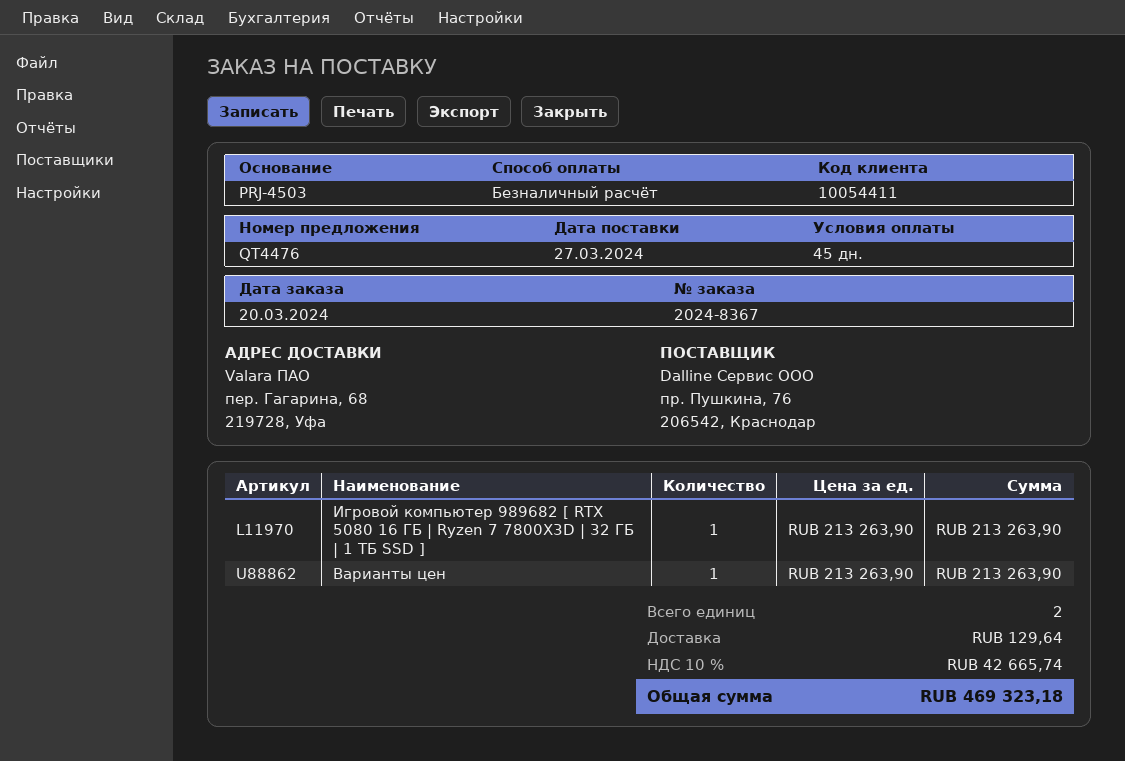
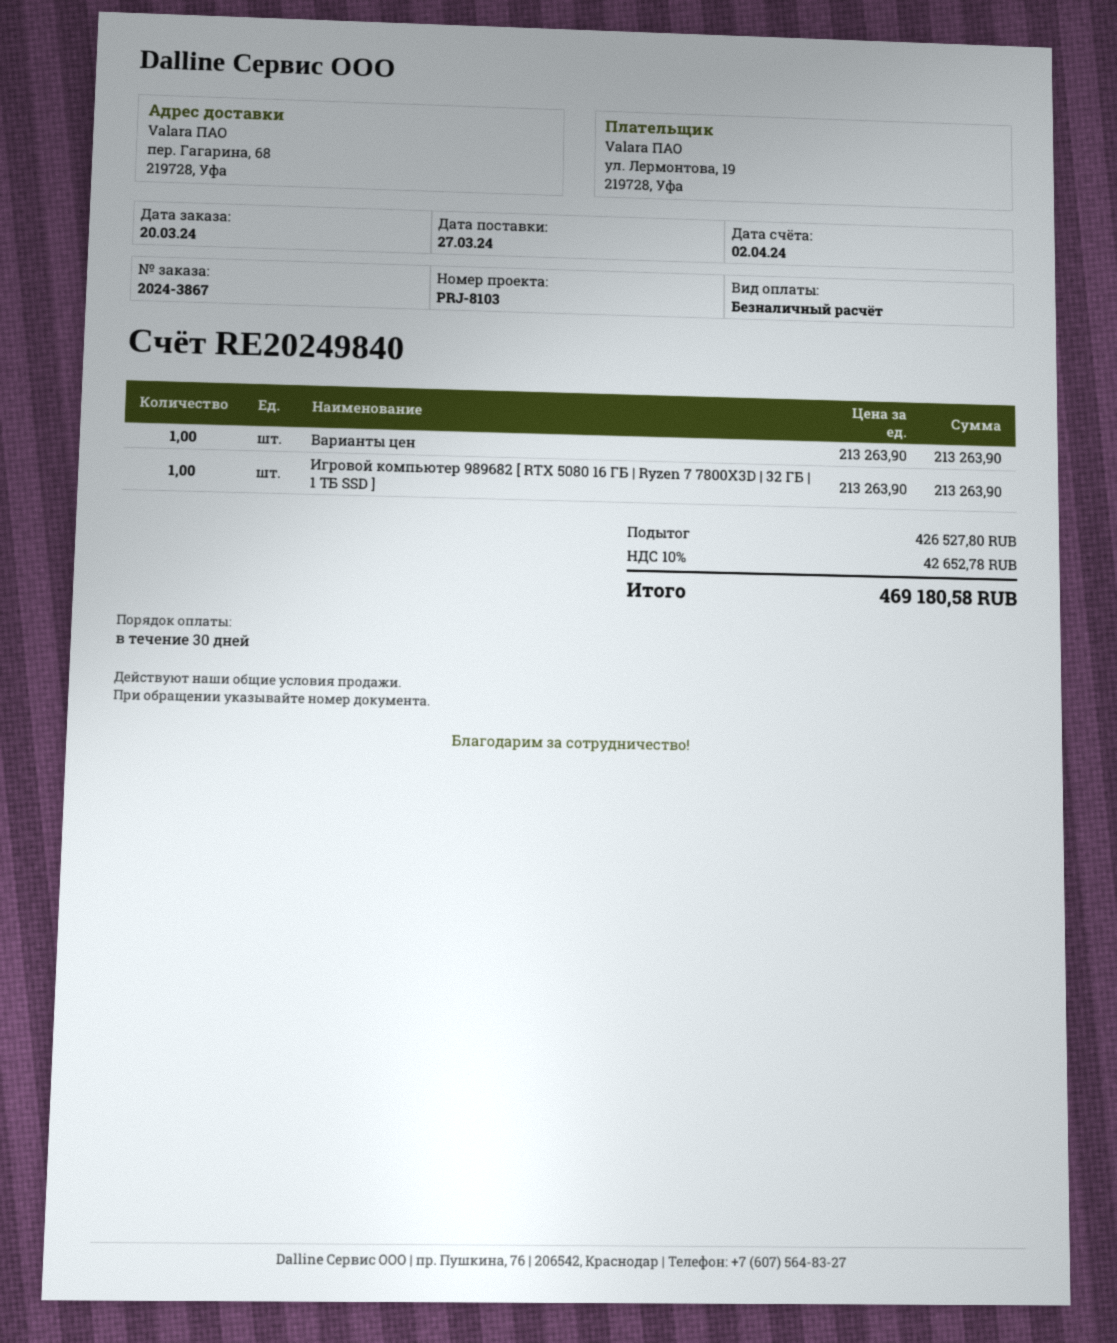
order number: 2024-8367 -> 2024-3867
payment terms: 45 days -> 30 days
reference: PRJ-4503 -> PRJ-8103
shipping: 129.64 -> none
tax: 10% = 42665.74 -> 10% = 42652.78
total: 469323.18 -> 469180.58

